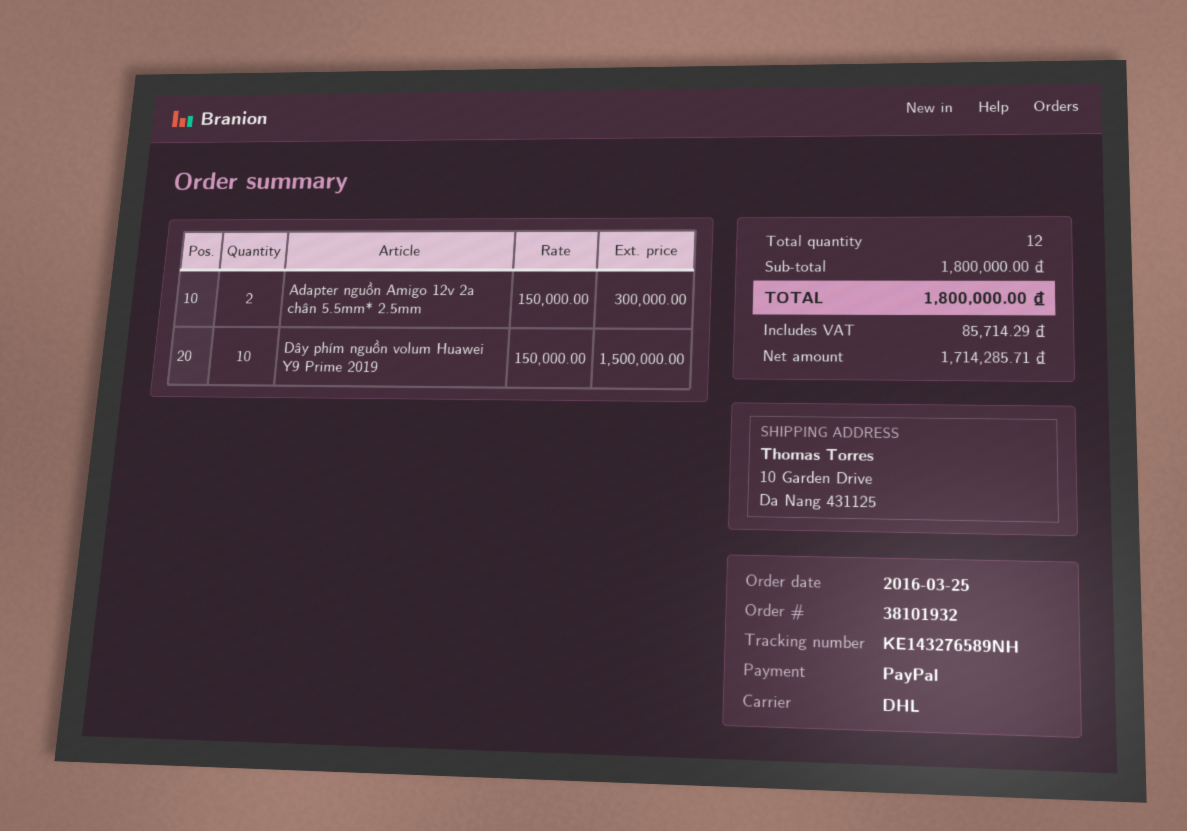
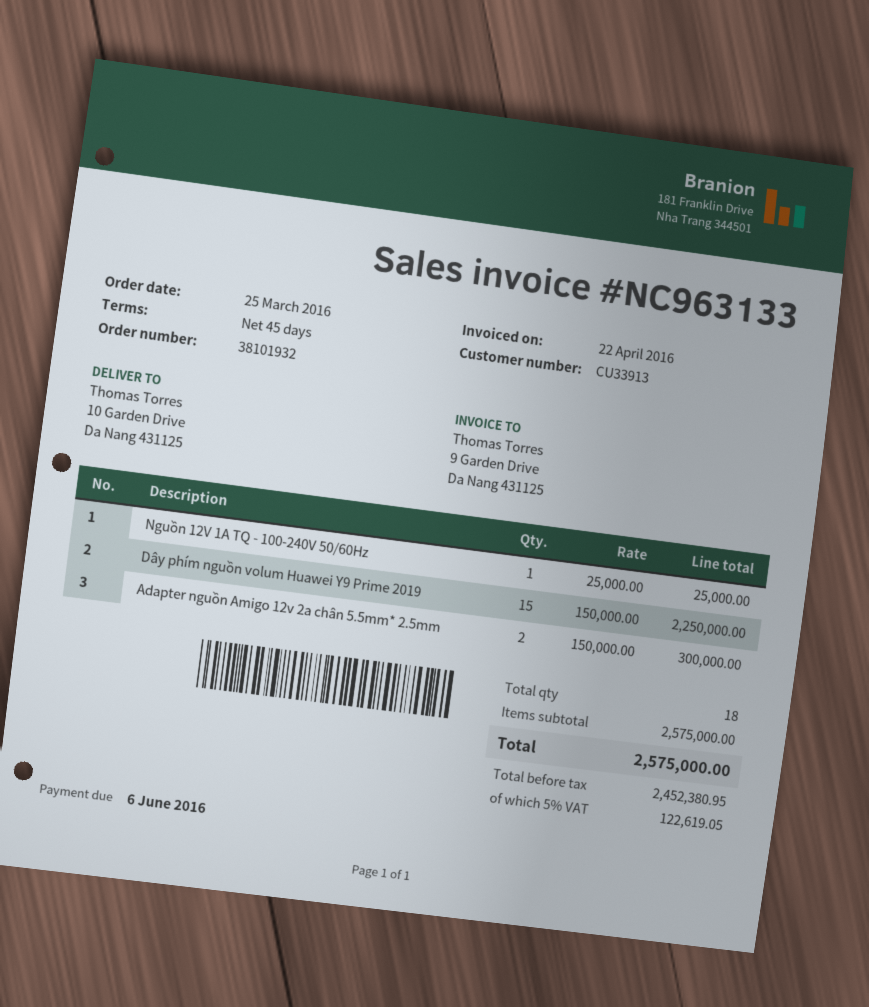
Dây phím nguồn volum Huawei Y9 Prime 2019: 10 x 150000.00 = 1500000.00 -> 15 x 150000.00 = 2250000.00
Nguồn 12V 1A TQ - 100-240V 50/60Hz: none -> 1 x 25000.00 = 25000.00
total quantity: 12 -> 18
subtotal: 1800000.00 -> 2575000.00
net: 1714285.71 -> 2452380.95
tax: 85714.29 -> 122619.05
total: 1800000.00 -> 2575000.00

